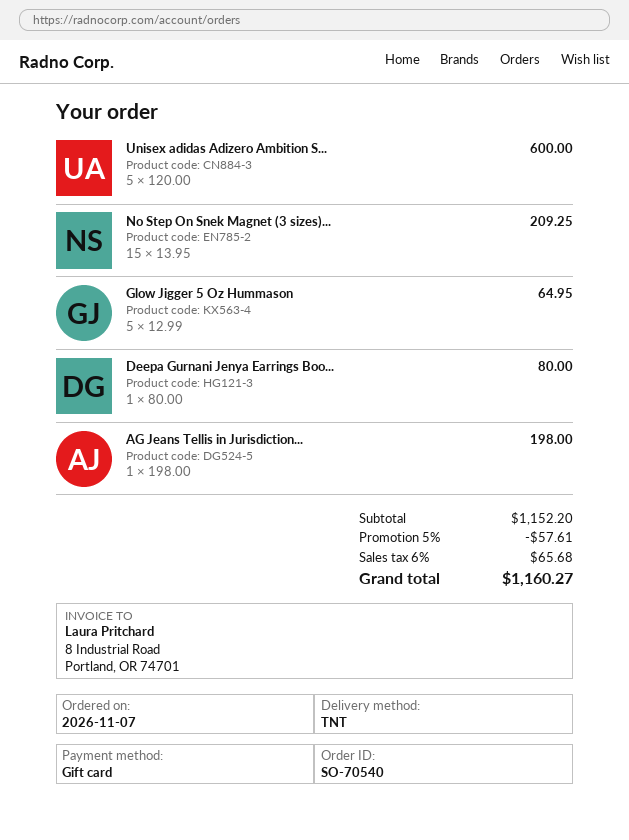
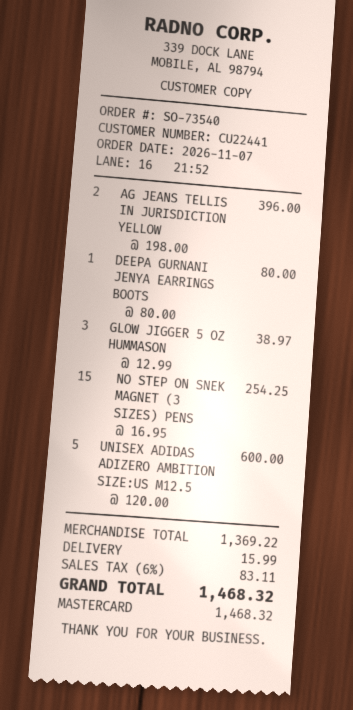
order number: SO-70540 -> SO-73540
payment method: gift card -> Mastercard
No Step On Snek Magnet (3 sizes)...: 15 x 13.95 = 209.25 -> 15 x 16.95 = 254.25
Glow Jigger 5 Oz Hummason: 5 x 12.99 = 64.95 -> 3 x 12.99 = 38.97
AG Jeans Tellis in Jurisdiction...: 1 x 198.00 = 198.00 -> 2 x 198.00 = 396.00
subtotal: 1152.20 -> 1369.22
discount: 5% = 57.61 -> none
shipping: none -> 15.99
tax: 6% = 65.68 -> 6% = 83.11
total: 1160.27 -> 1468.32

